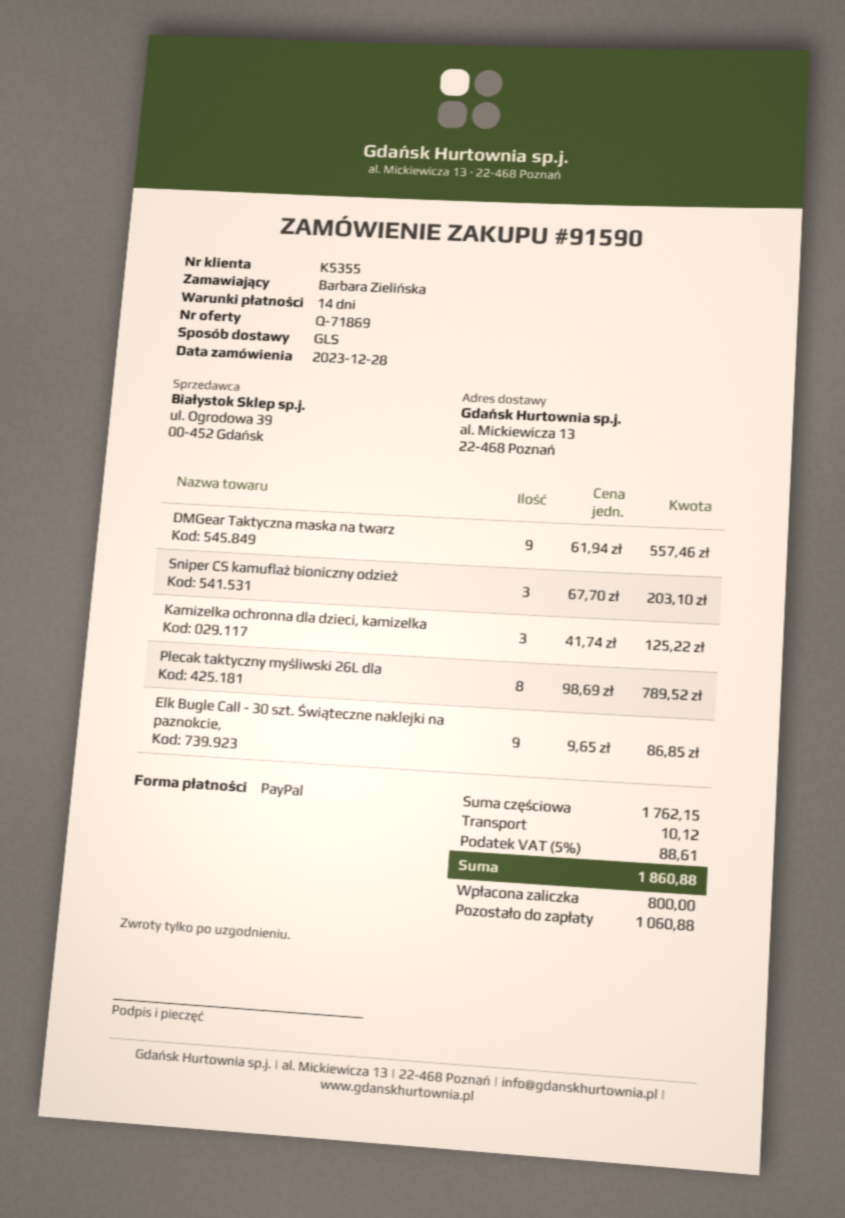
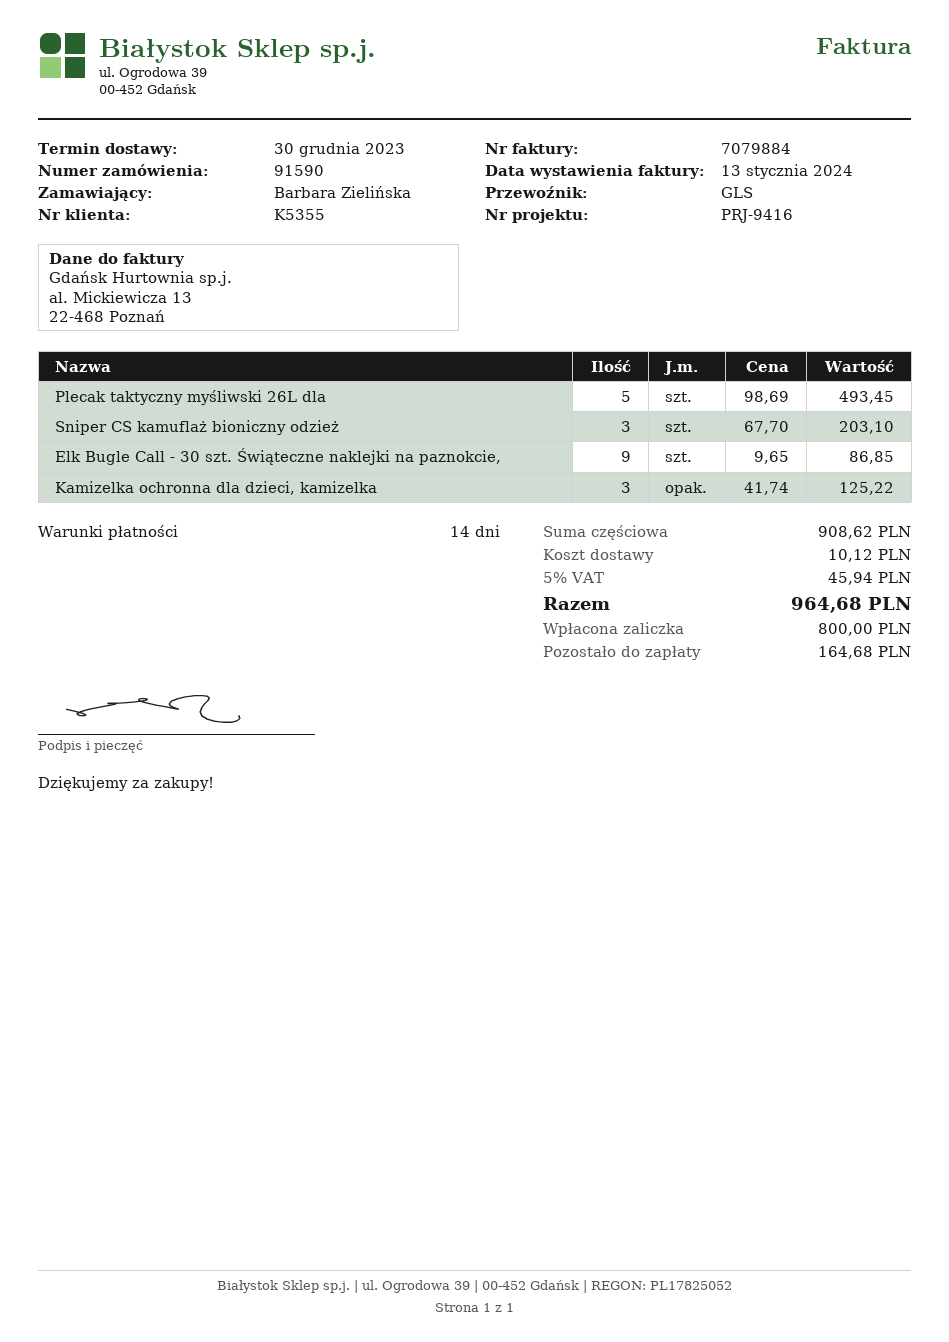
DMGear Taktyczna maska na twarz: 9 x 61.94 = 557.46 -> none
Plecak taktyczny myśliwski 26L dla: 8 x 98.69 = 789.52 -> 5 x 98.69 = 493.45
subtotal: 1762.15 -> 908.62
tax: 5% = 88.61 -> 5% = 45.94
total: 1860.88 -> 964.68
balance: 1060.88 -> 164.68

